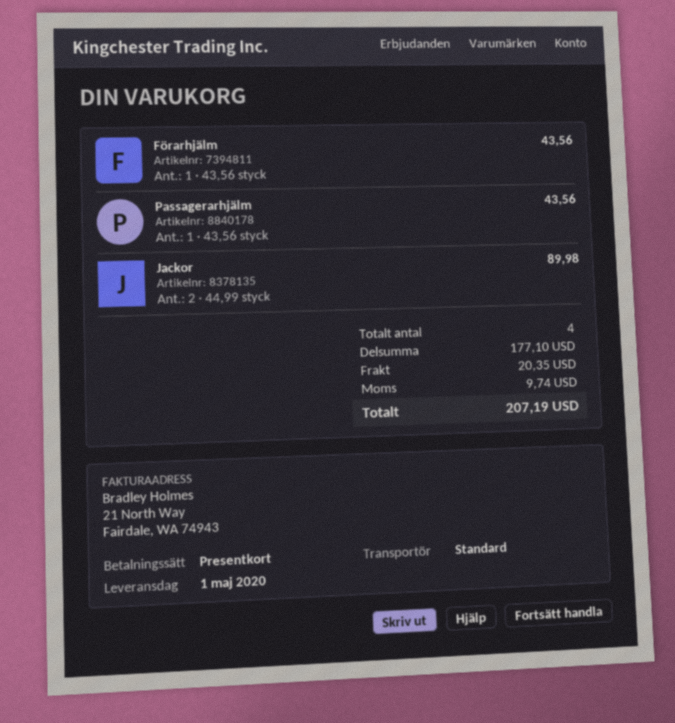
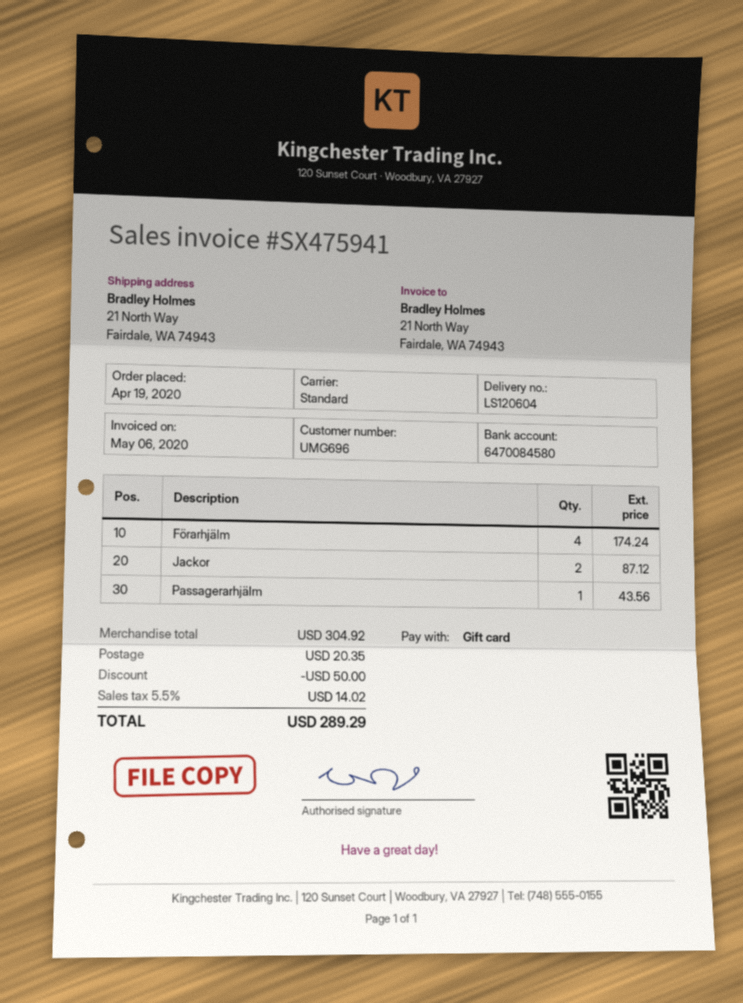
Förarhjälm: 1 for 43.56 -> 4 for 174.24
Jackor: 2 for 89.98 -> 2 for 87.12
subtotal: 177.10 -> 304.92
discount: none -> 50.00
tax: 9.74 -> 14.02
total: 207.19 -> 289.29

